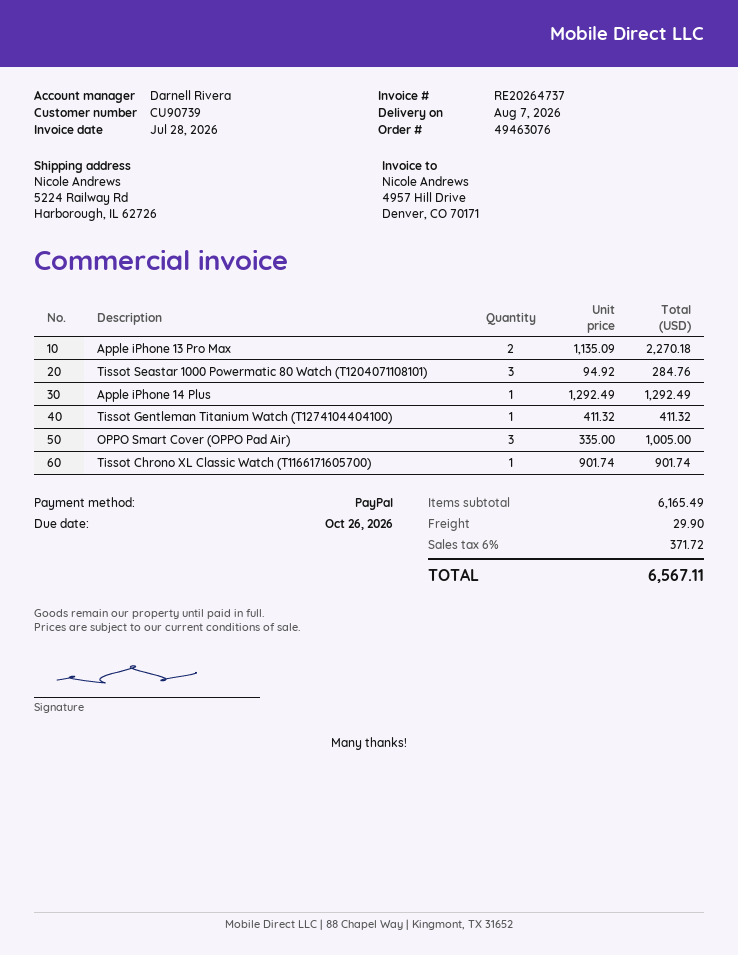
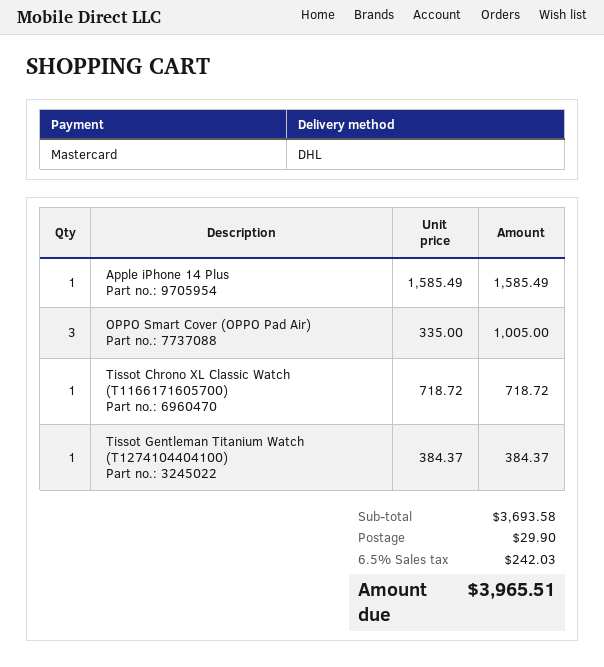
payment method: PayPal -> Mastercard
Apple iPhone 13 Pro Max: 2 x 1135.09 = 2270.18 -> none
Tissot Seastar 1000 Powermatic 80 Watch (T1204071108101): 3 x 94.92 = 284.76 -> none
Apple iPhone 14 Plus: 1 x 1292.49 = 1292.49 -> 1 x 1585.49 = 1585.49
Tissot Gentleman Titanium Watch (T1274104404100): 1 x 411.32 = 411.32 -> 1 x 384.37 = 384.37
Tissot Chrono XL Classic Watch (T1166171605700): 1 x 901.74 = 901.74 -> 1 x 718.72 = 718.72
subtotal: 6165.49 -> 3693.58
tax: 6% = 371.72 -> 6.5% = 242.03
total: 6567.11 -> 3965.51

